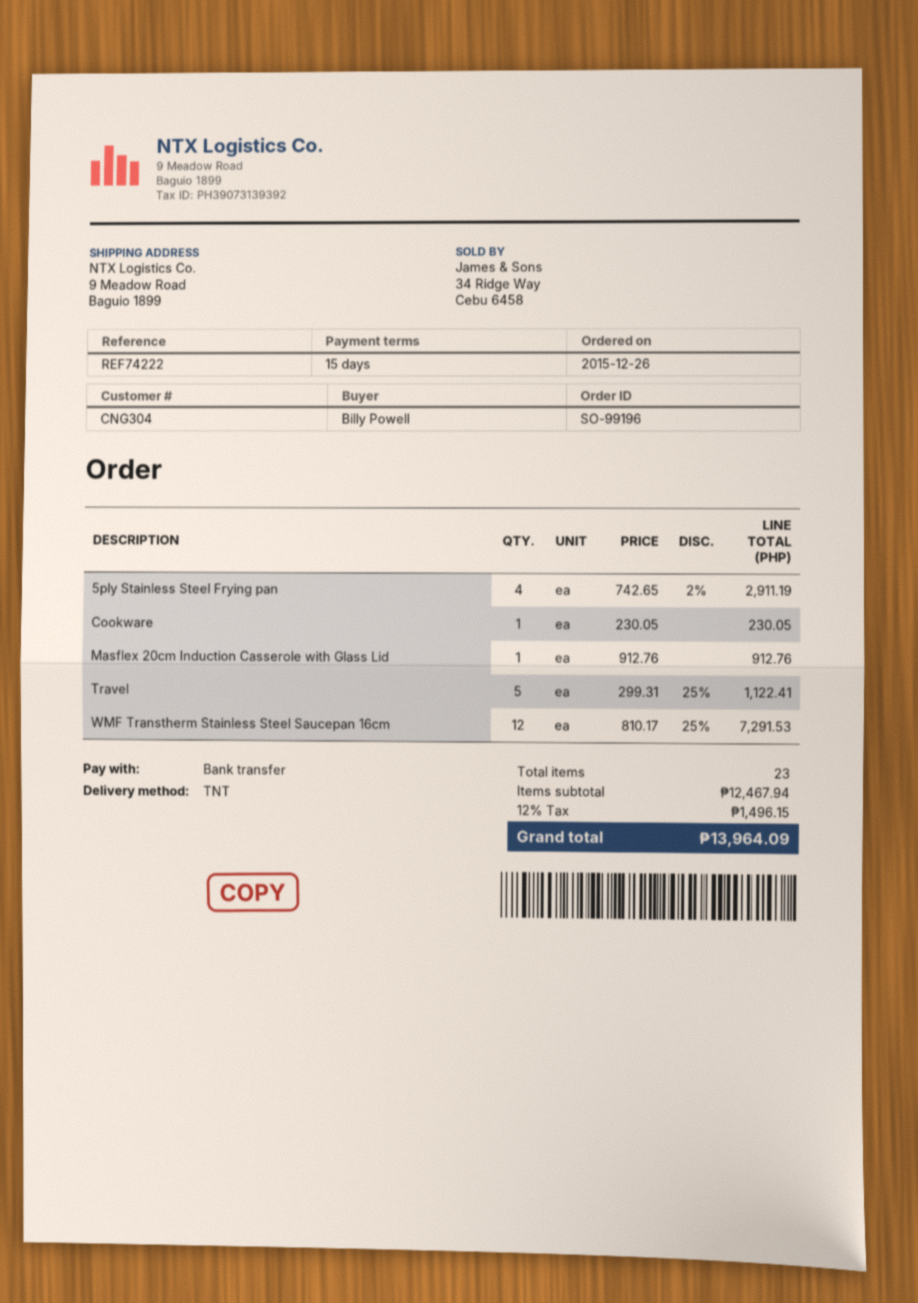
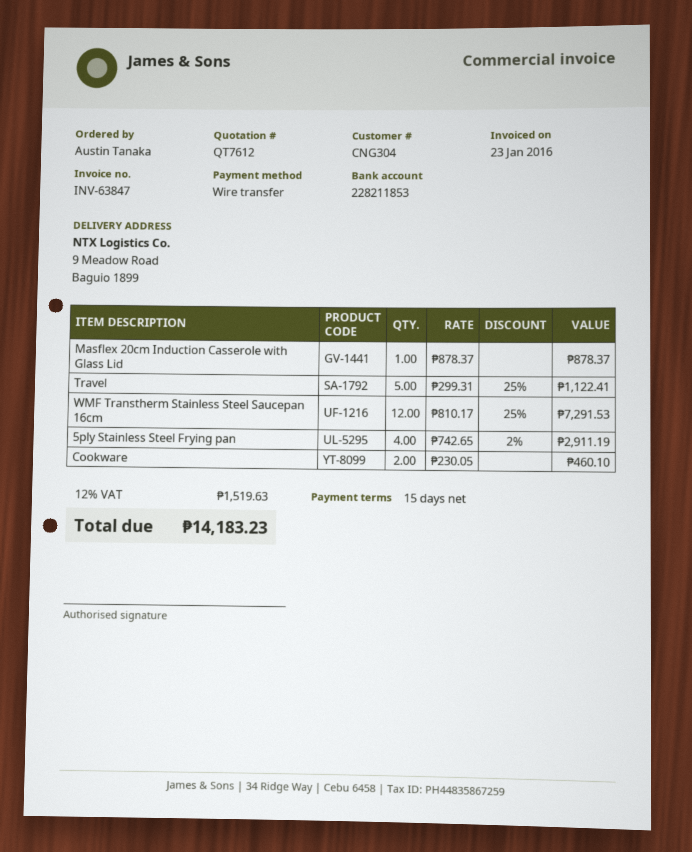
ordered by: Billy Powell -> Austin Tanaka
Cookware: 1 x 230.05 = 230.05 -> 2 x 230.05 = 460.10
Masflex 20cm Induction Casserole with Glass Lid: 1 x 912.76 = 912.76 -> 1 x 878.37 = 878.37
tax: 12% = 1496.15 -> 12% = 1519.63
total: 13964.09 -> 14183.23

